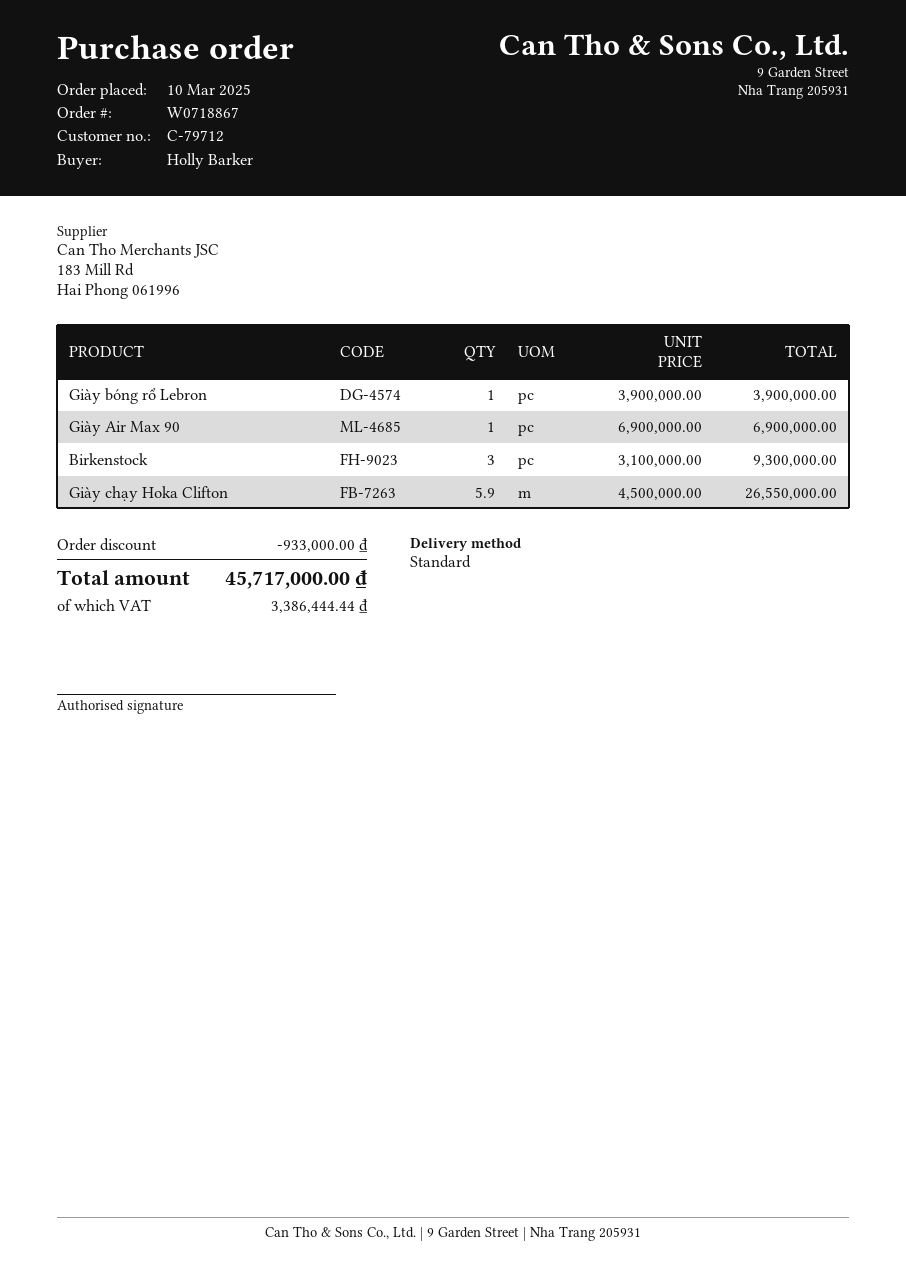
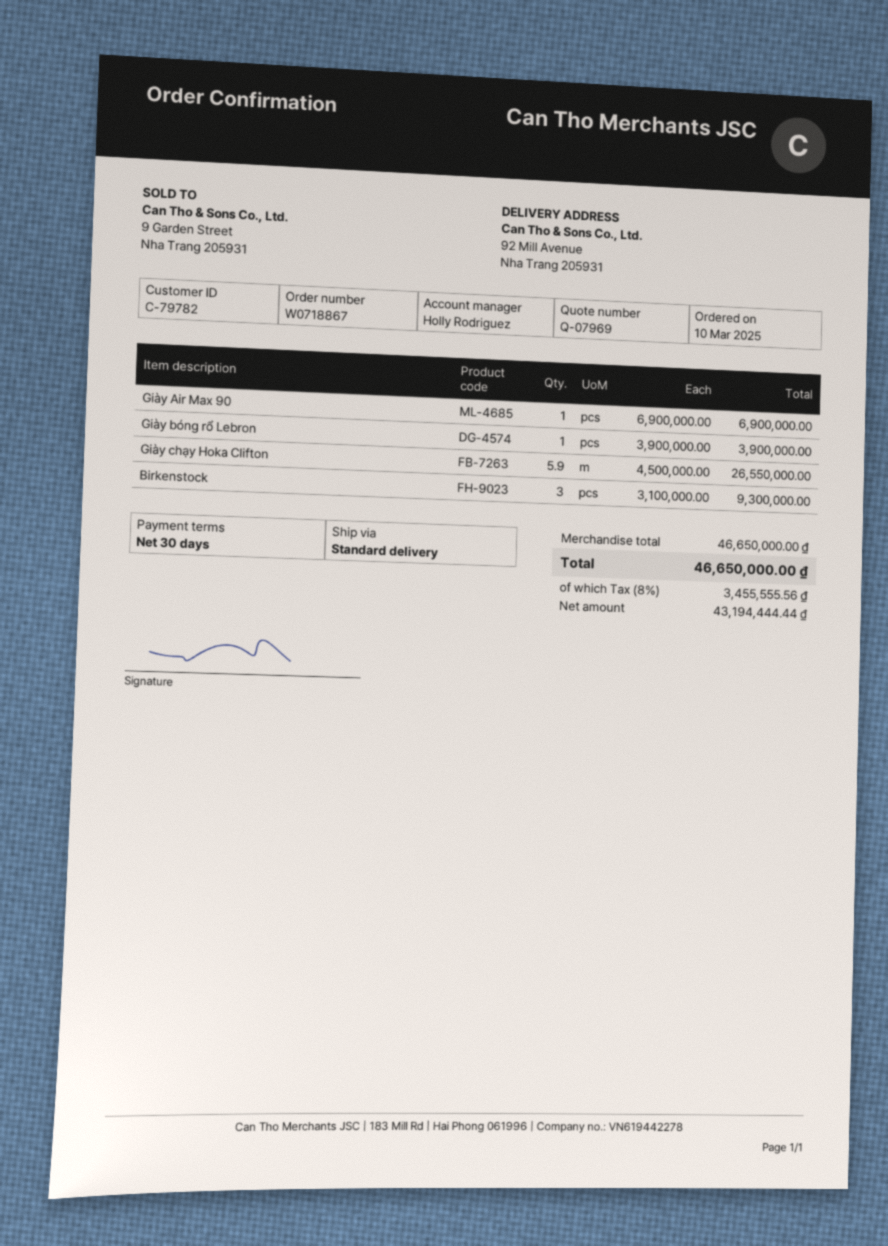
customer number: C-79712 -> C-79782
discount: 933000.00 -> none
tax: 3386444.44 -> 3455555.56
total: 45717000.00 -> 46650000.00

